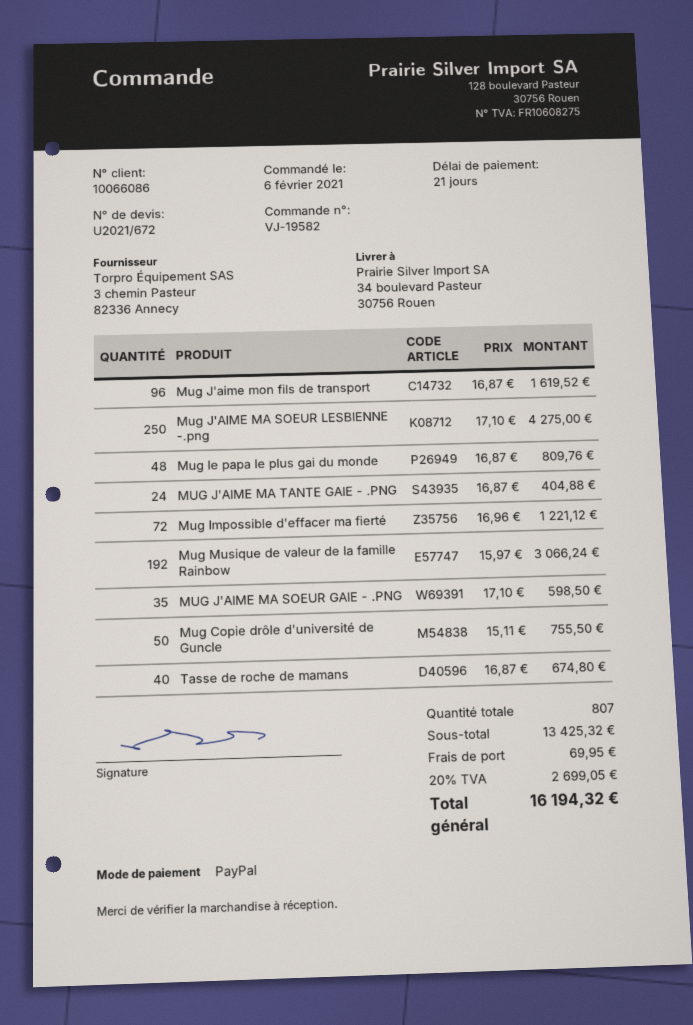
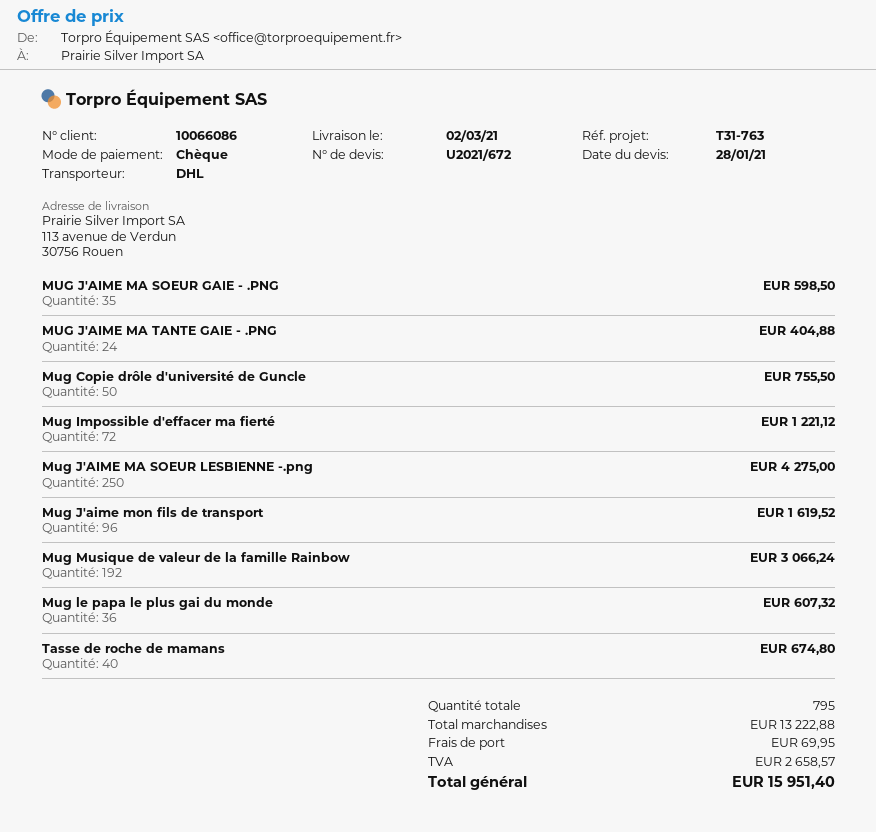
payment method: PayPal -> cheque
ship to: 34 boulevard Pasteur, 30756 Rouen -> 113 avenue de Verdun, 30756 Rouen
Mug le papa le plus gai du monde: 48 for 809.76 -> 36 for 607.32
total quantity: 807 -> 795
subtotal: 13425.32 -> 13222.88
tax: 2699.05 -> 2658.57
total: 16194.32 -> 15951.40

